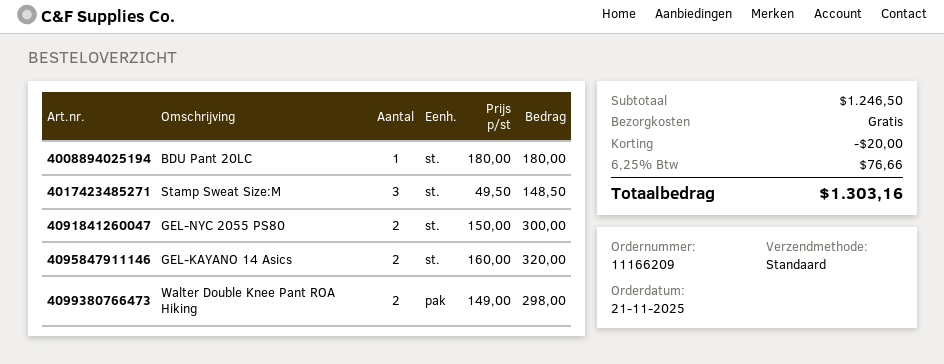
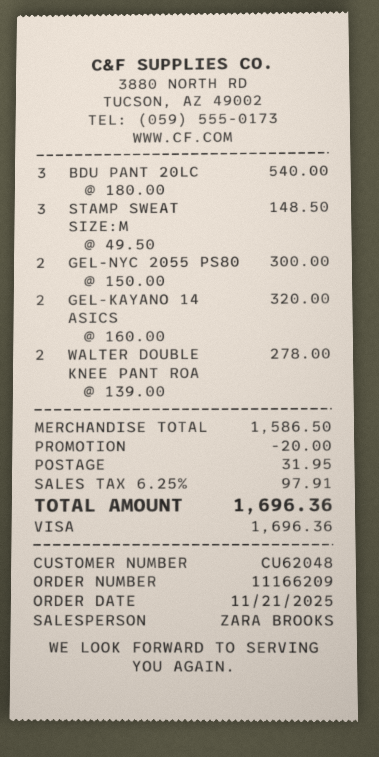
BDU Pant 20LC: 1 x 180.00 = 180.00 -> 3 x 180.00 = 540.00
Walter Double Knee Pant ROA Hiking: 2 x 149.00 = 298.00 -> 2 x 139.00 = 278.00
subtotal: 1246.50 -> 1586.50
shipping: 0.00 -> 31.95
tax: 6.25% = 76.66 -> 6.25% = 97.91
total: 1303.16 -> 1696.36

